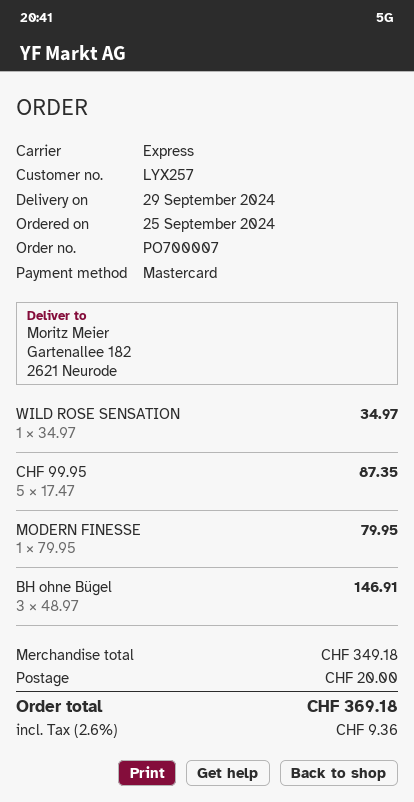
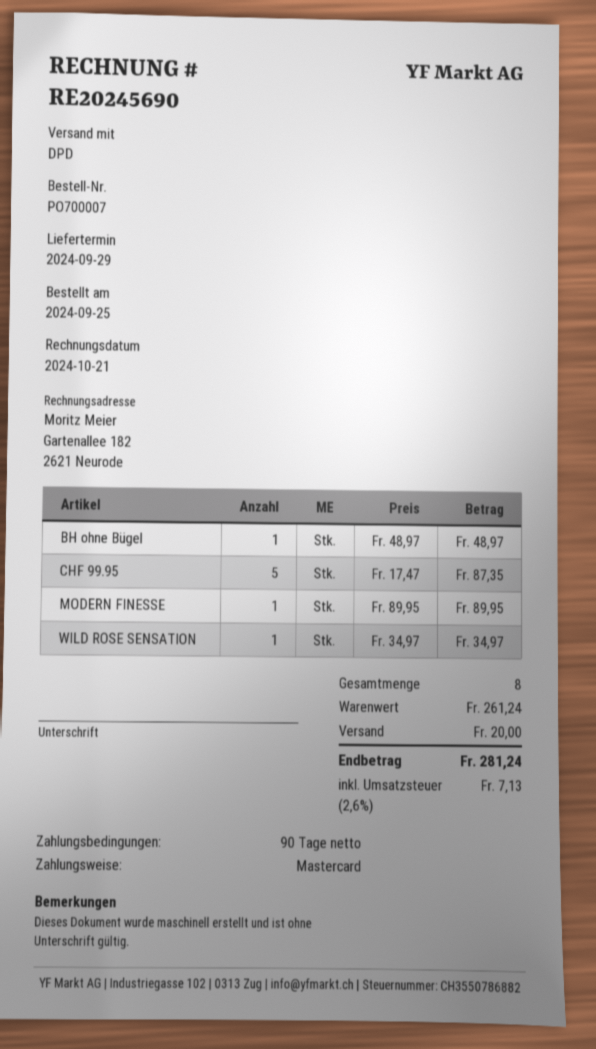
shipping method: express -> DPD
MODERN FINESSE: 1 x 79.95 = 79.95 -> 1 x 89.95 = 89.95
BH ohne Bügel: 3 x 48.97 = 146.91 -> 1 x 48.97 = 48.97
subtotal: 349.18 -> 261.24
tax: 2.6% = 9.36 -> 2.6% = 7.13
total: 369.18 -> 281.24

